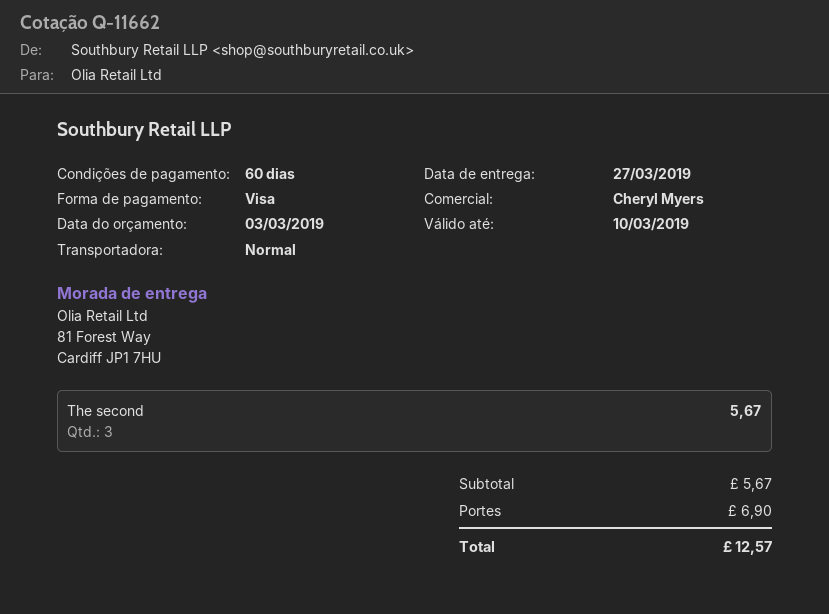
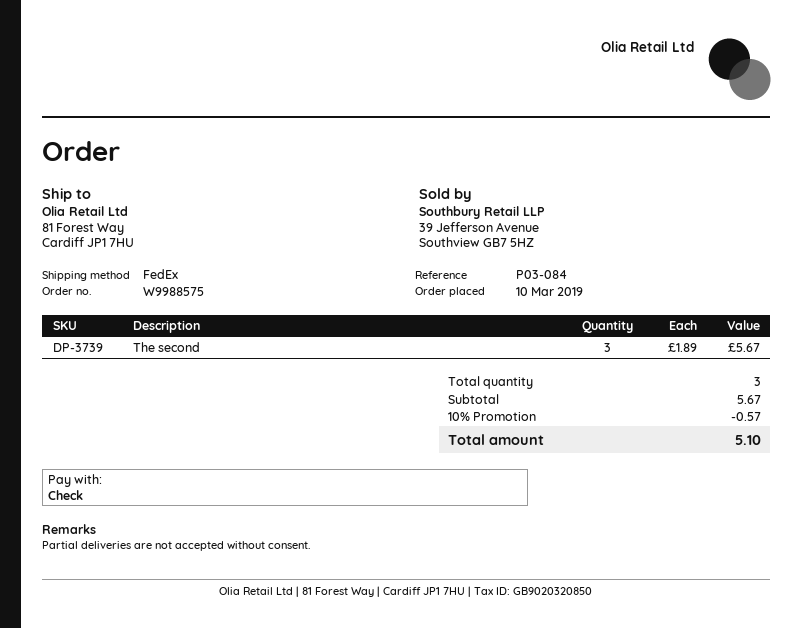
payment method: Visa -> cheque
shipping method: standard -> FedEx
discount: none -> 10% = 0.57
shipping: 6.90 -> none
total: 12.57 -> 5.10

